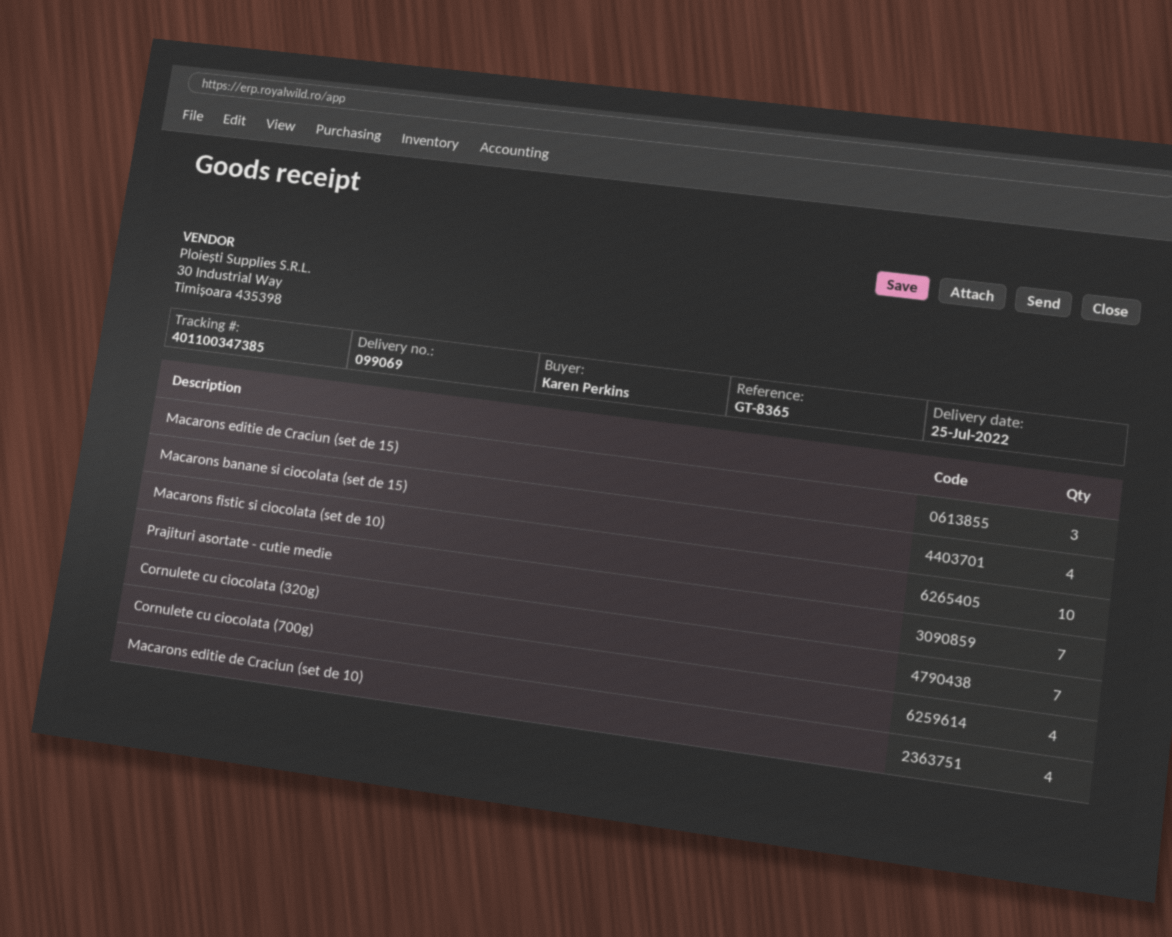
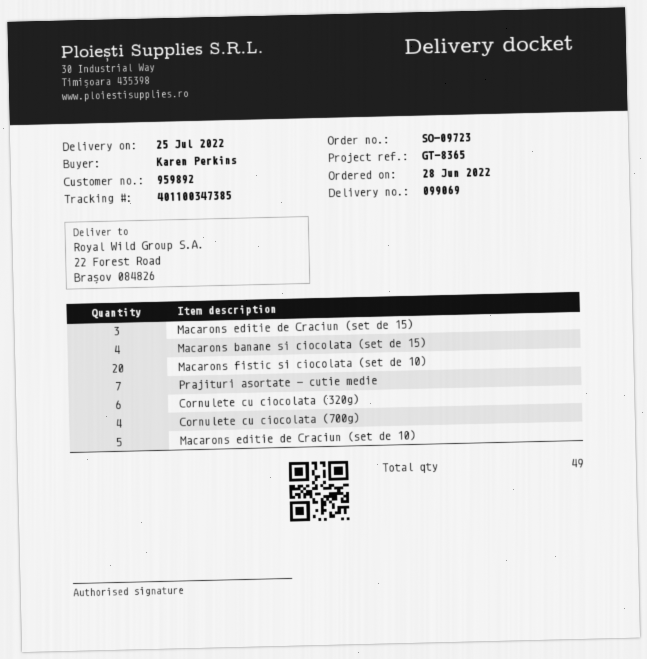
Macarons fistic si ciocolata (set de 10): 10 -> 20
Cornulete cu ciocolata (320g): 7 -> 6
Macarons editie de Craciun (set de 10): 4 -> 5

